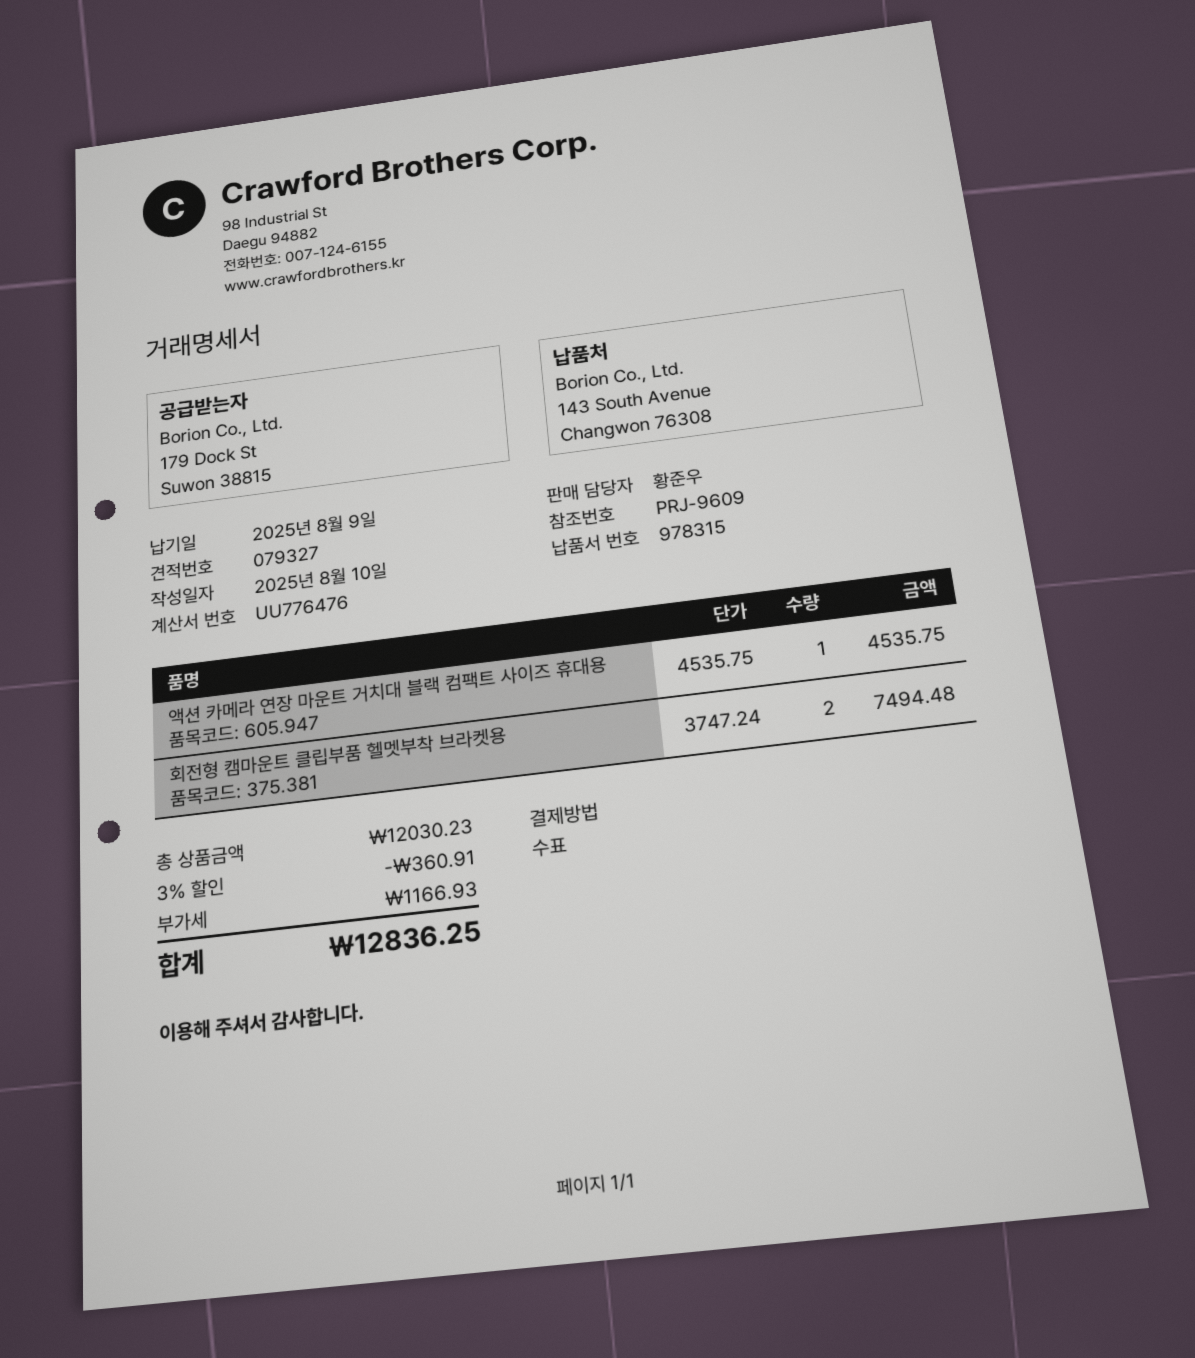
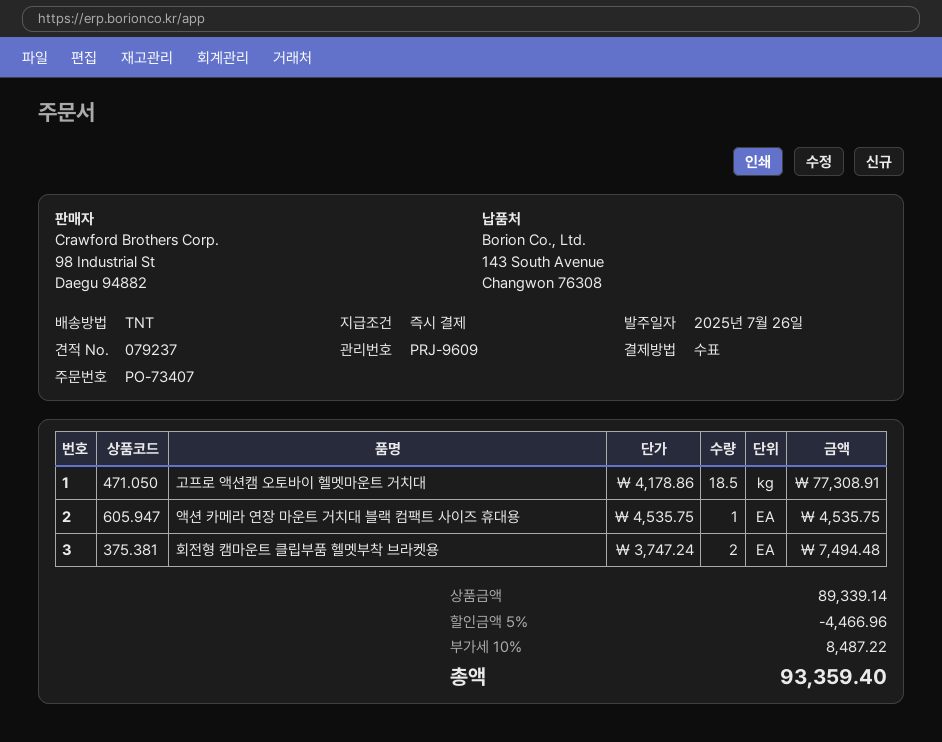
quote number: 079327 -> 079237
고프로 액션캠 오토바이 헬멧마운트 거치대: none -> 18.5 x 4178.86 = 77308.91
subtotal: 12030.23 -> 89339.14
discount: 3% = 360.91 -> 5% = 4466.96
tax: 1166.93 -> 8487.22
total: 12836.25 -> 93359.40

